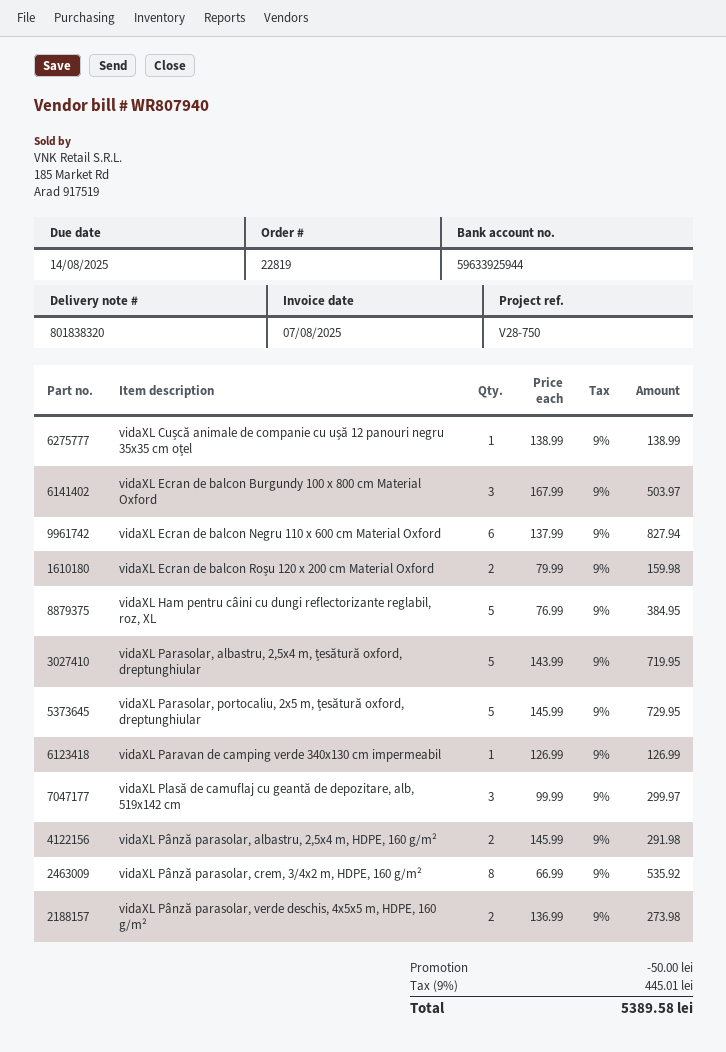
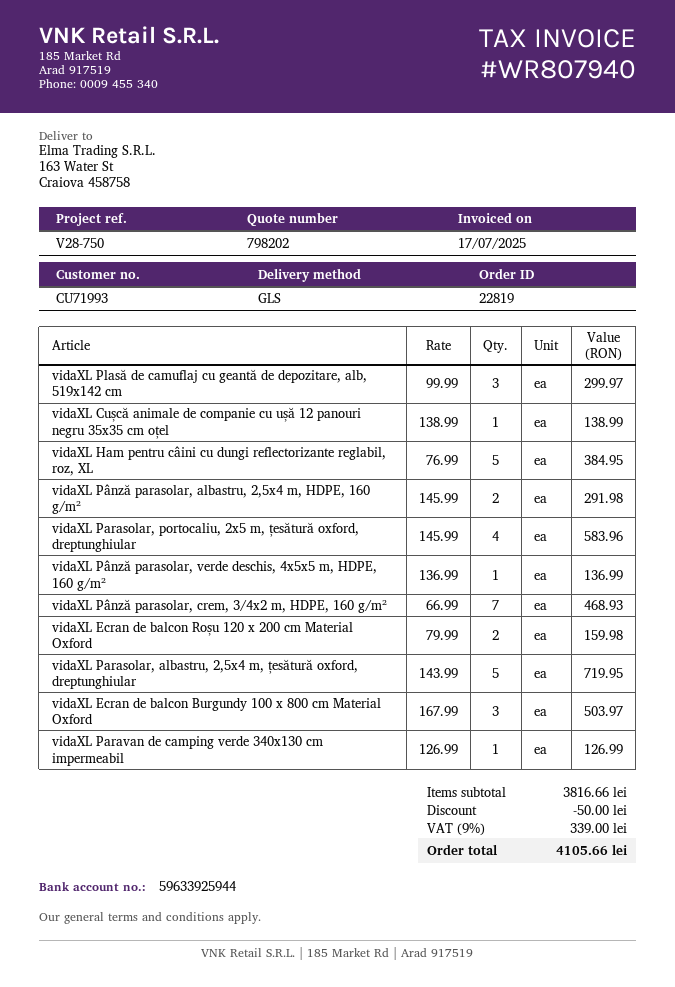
invoice date: 2025-08-07 -> 2025-07-17
vidaXL Ecran de balcon Negru 110 x 600 cm Material Oxford: 6 x 137.99 = 827.94 -> none
vidaXL Parasolar, portocaliu, 2x5 m, țesătură oxford, dreptunghiular: 5 x 145.99 = 729.95 -> 4 x 145.99 = 583.96
vidaXL Pânză parasolar, crem, 3/4x2 m, HDPE, 160 g/m²: 8 x 66.99 = 535.92 -> 7 x 66.99 = 468.93
vidaXL Pânză parasolar, verde deschis, 4x5x5 m, HDPE, 160 g/m²: 2 x 136.99 = 273.98 -> 1 x 136.99 = 136.99
tax: 9% = 445.01 -> 9% = 339.00
total: 5389.58 -> 4105.66

